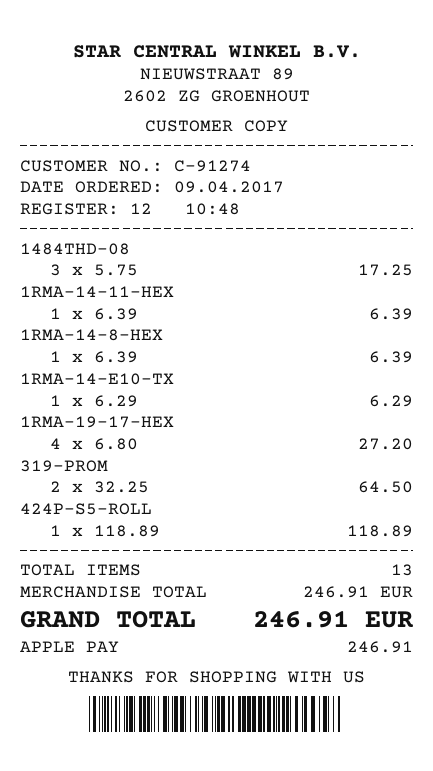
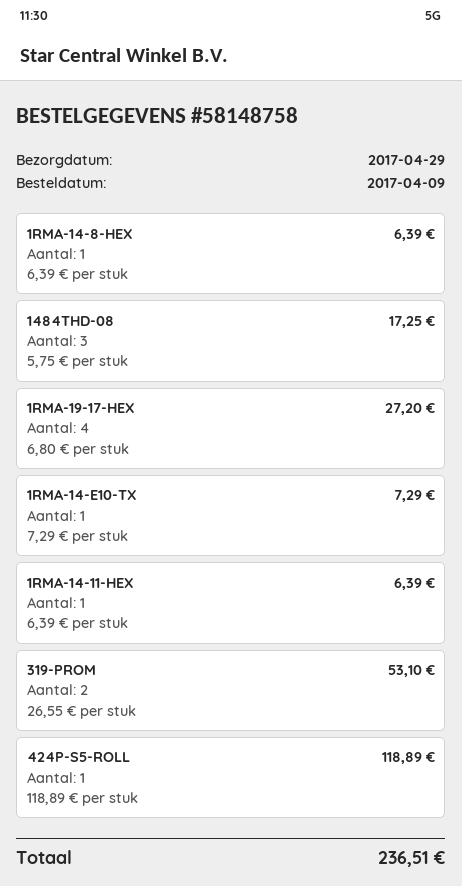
1RMA-14-E10-TX: 1 x 6.29 = 6.29 -> 1 x 7.29 = 7.29
319-PROM: 2 x 32.25 = 64.50 -> 2 x 26.55 = 53.10
total: 246.91 -> 236.51

